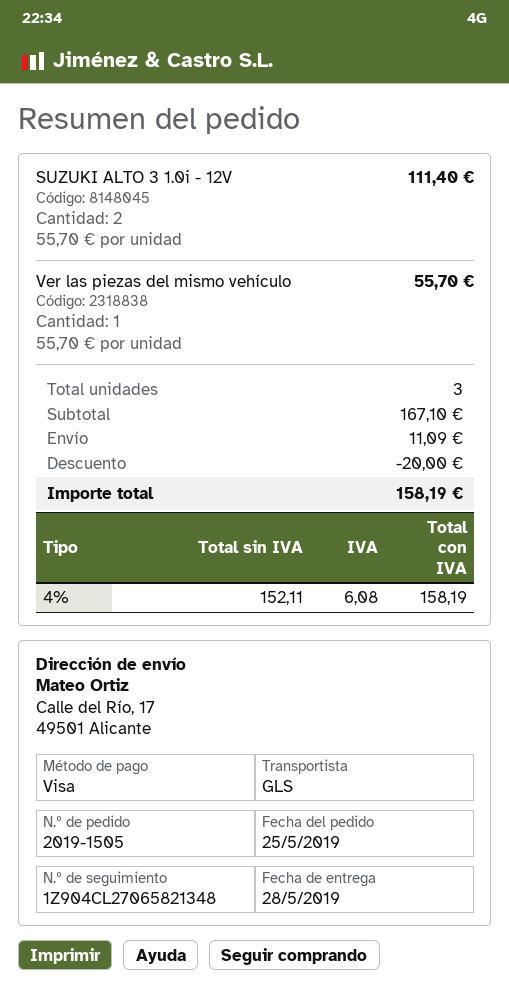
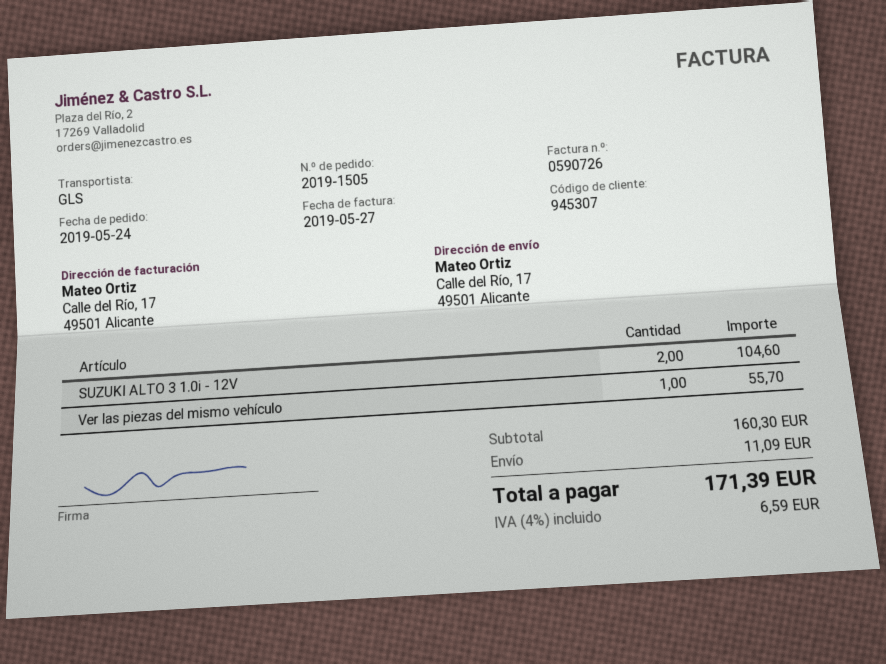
order date: 2019-05-25 -> 2019-05-24
SUZUKI ALTO 3 1.0i - 12V: 2 for 111.40 -> 2 for 104.60
subtotal: 167.10 -> 160.30
discount: 20.00 -> none
tax: 4% = 6.08 -> 4% = 6.59
total: 158.19 -> 171.39

